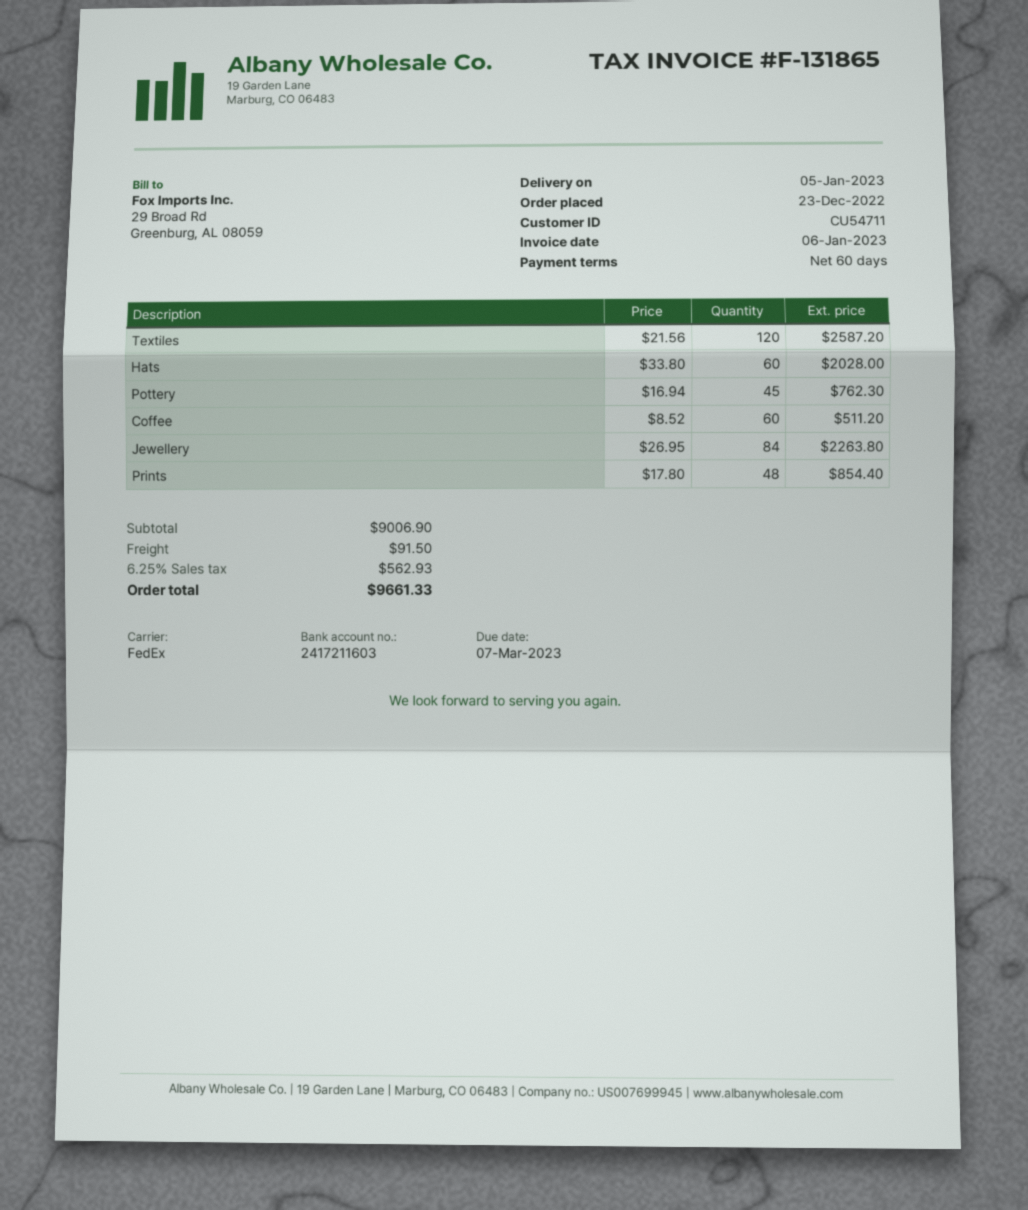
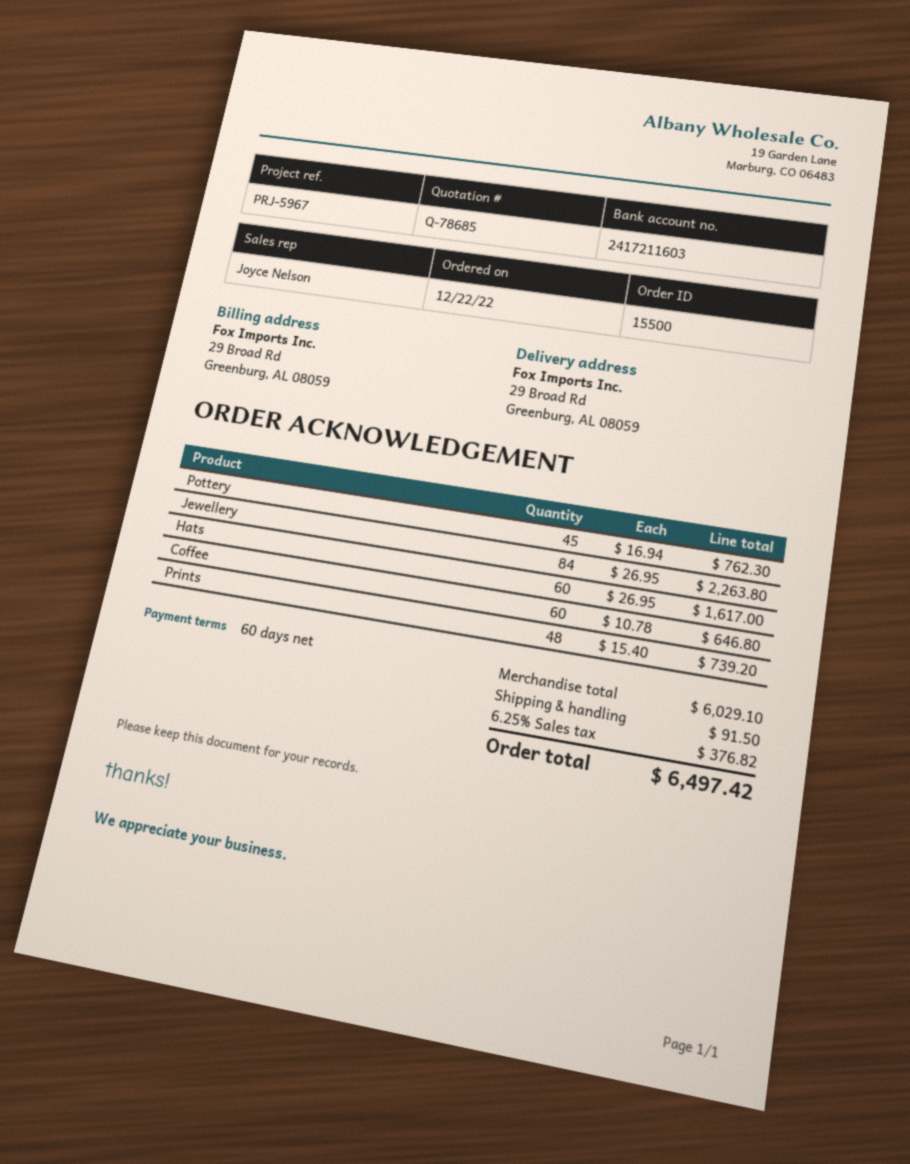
order date: 2022-12-23 -> 2022-12-22
Textiles: 120 x 21.56 = 2587.20 -> none
Hats: 60 x 33.80 = 2028.00 -> 60 x 26.95 = 1617.00
Coffee: 60 x 8.52 = 511.20 -> 60 x 10.78 = 646.80
Prints: 48 x 17.80 = 854.40 -> 48 x 15.40 = 739.20
subtotal: 9006.90 -> 6029.10
tax: 6.25% = 562.93 -> 6.25% = 376.82
total: 9661.33 -> 6497.42

